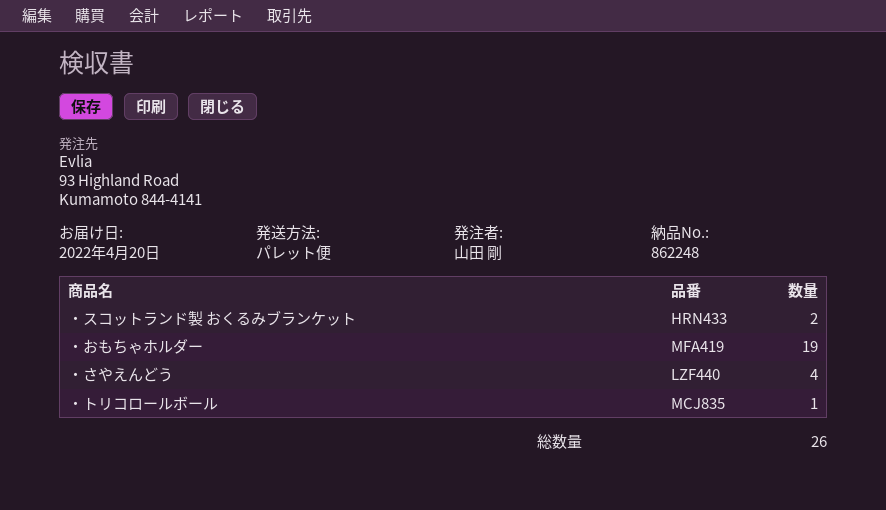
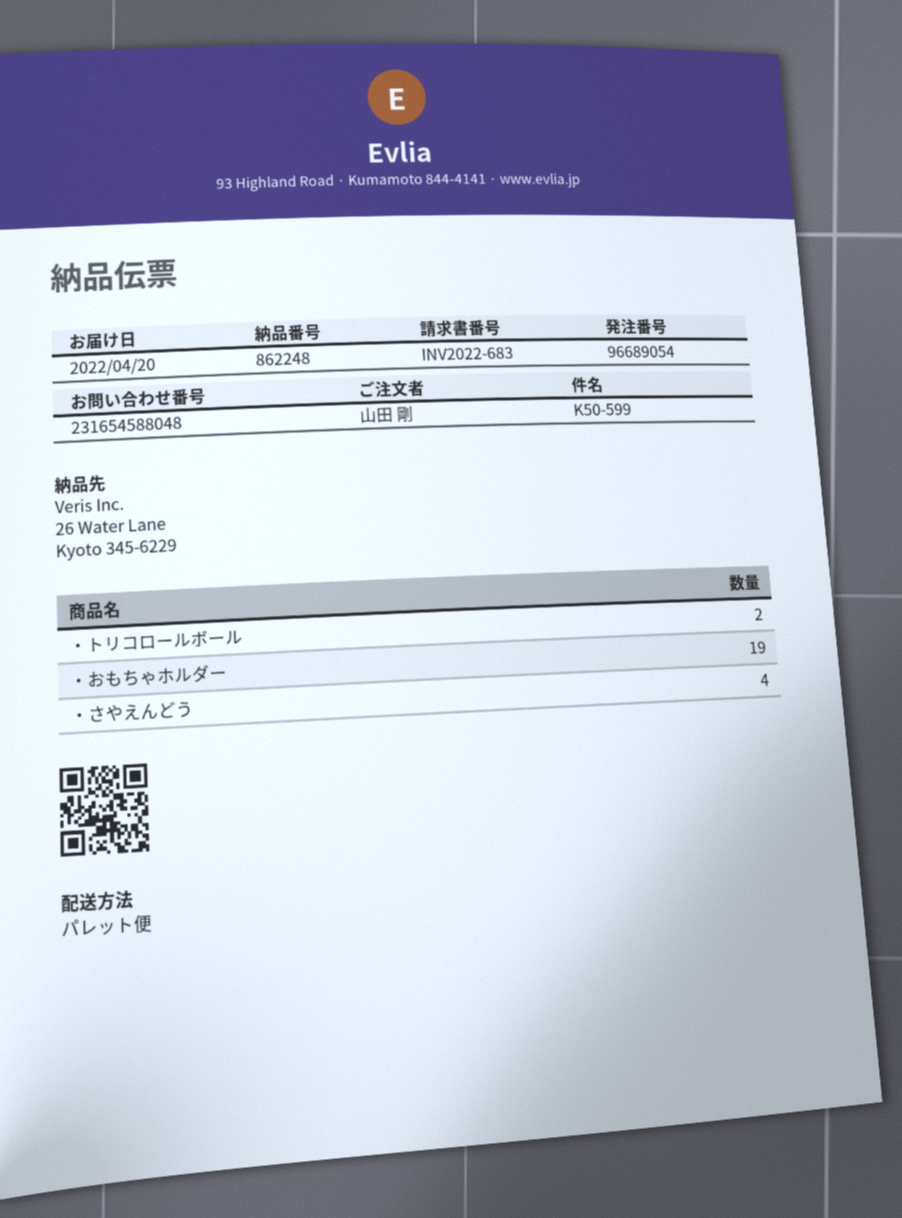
・スコットランド製 おくるみブランケット: 2 -> none
・トリコロールボール: 1 -> 2

